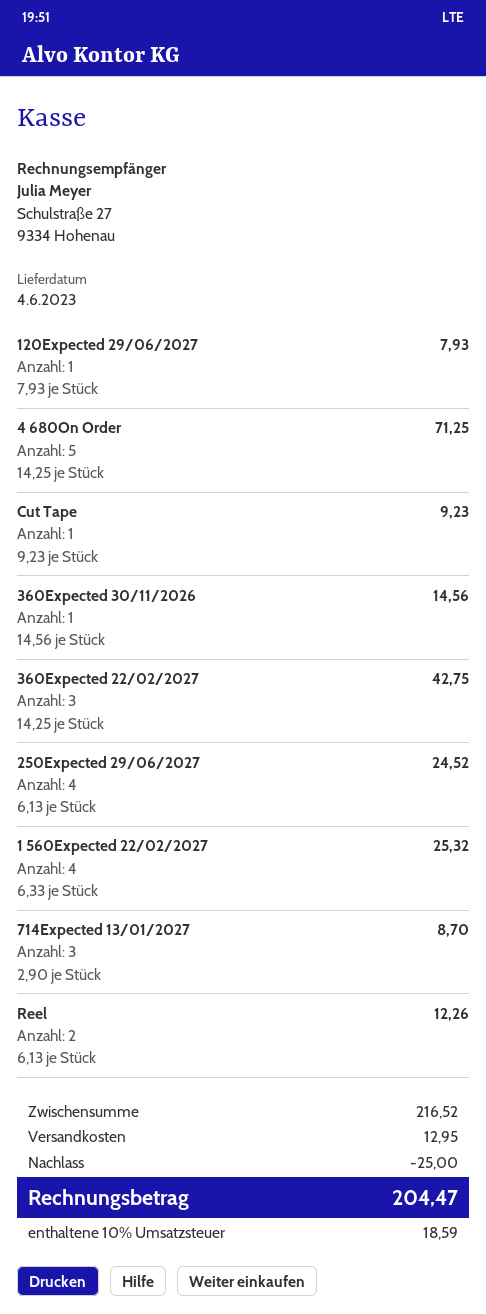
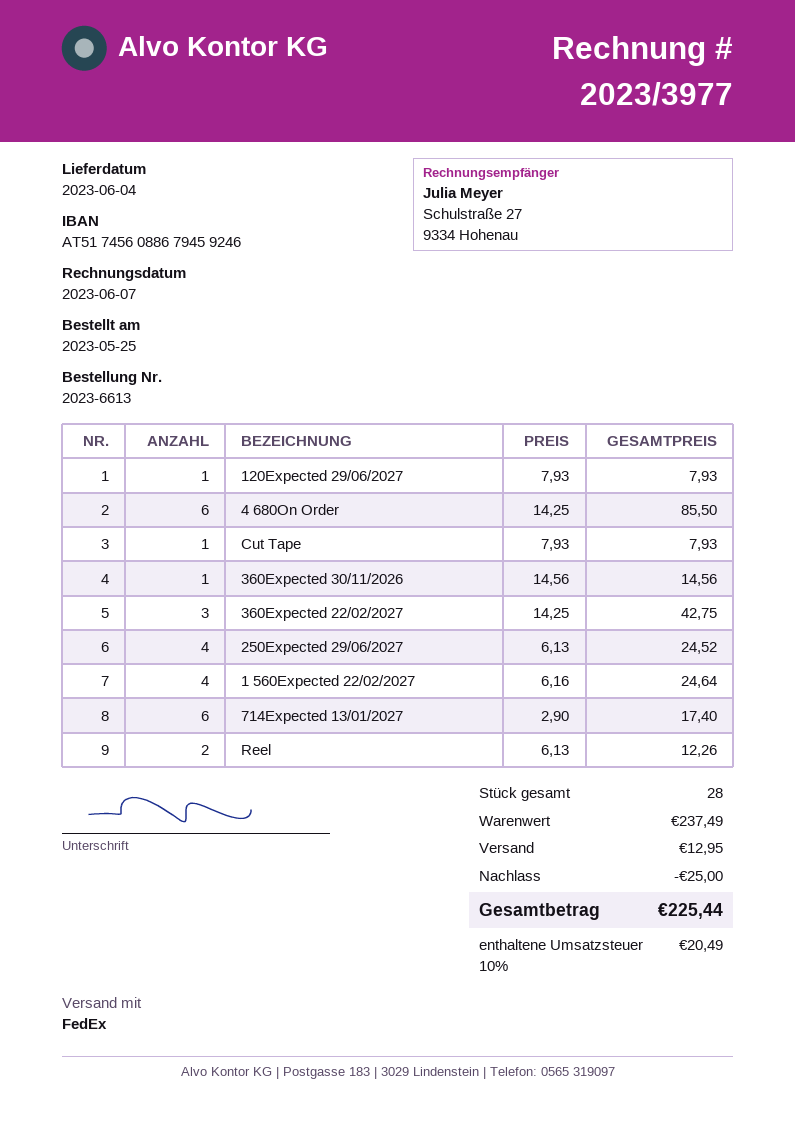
4 680On Order: 5 x 14.25 = 71.25 -> 6 x 14.25 = 85.50
Cut Tape: 1 x 9.23 = 9.23 -> 1 x 7.93 = 7.93
1 560Expected 22/02/2027: 4 x 6.33 = 25.32 -> 4 x 6.16 = 24.64
714Expected 13/01/2027: 3 x 2.90 = 8.70 -> 6 x 2.90 = 17.40
subtotal: 216.52 -> 237.49
tax: 10% = 18.59 -> 10% = 20.49
total: 204.47 -> 225.44

